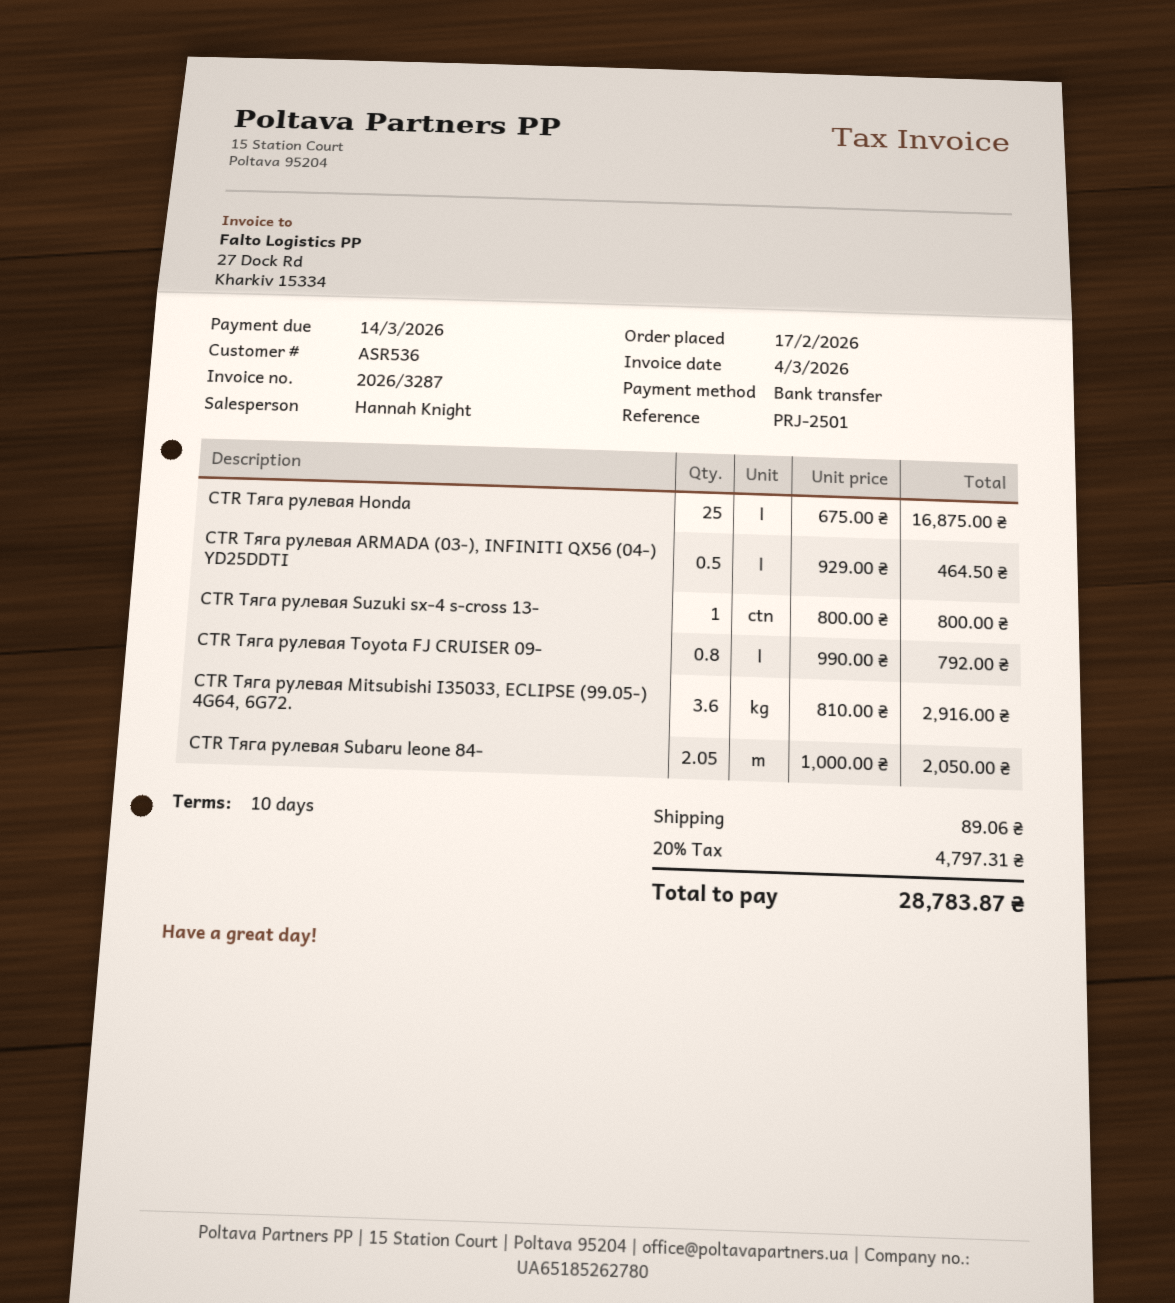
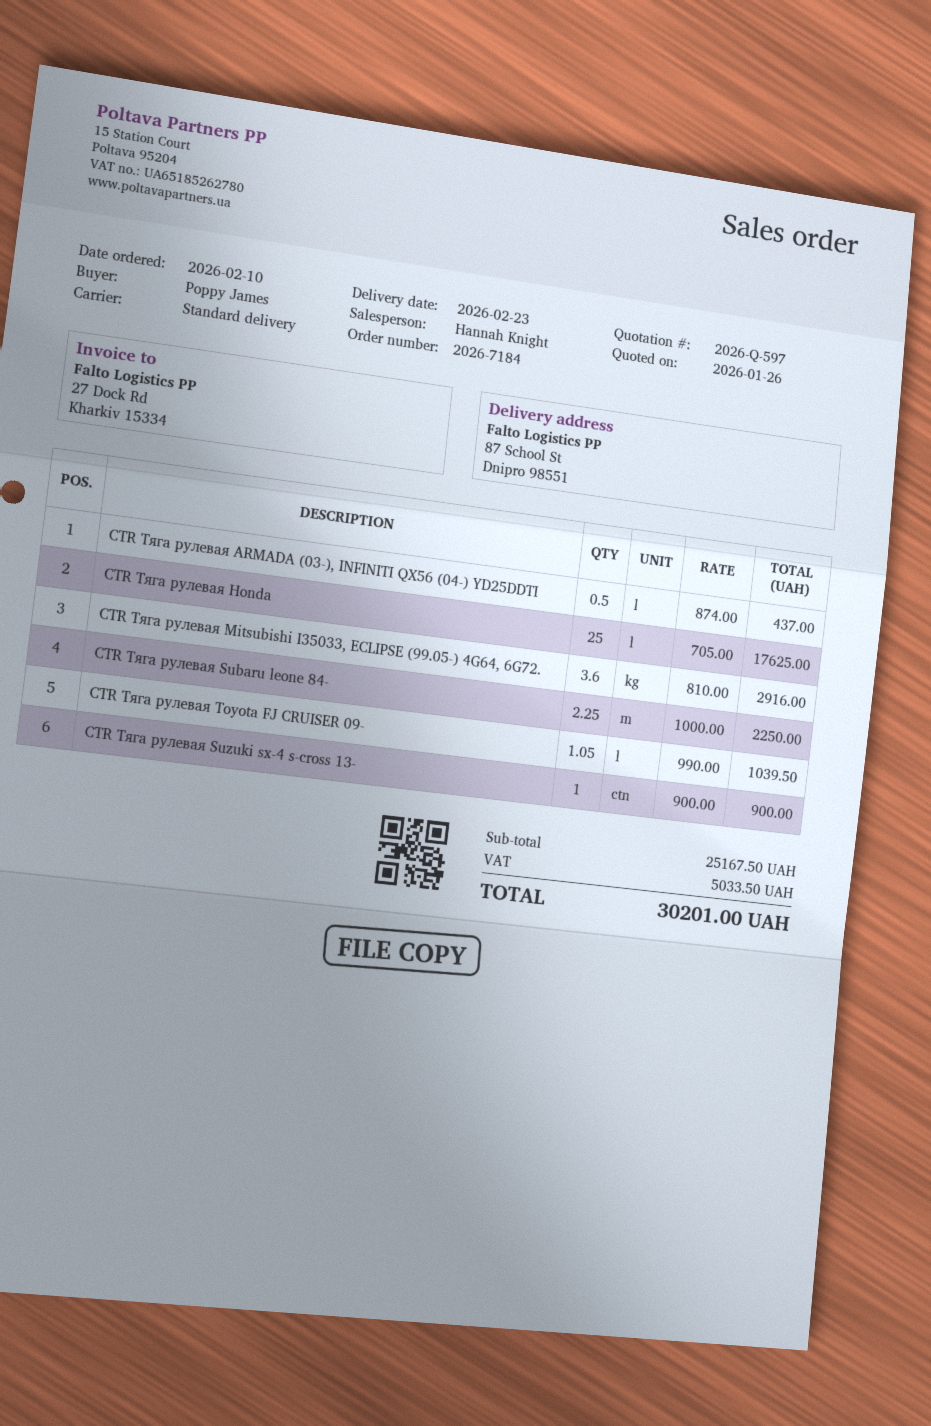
order date: 2026-02-17 -> 2026-02-10
CTR Тяга рулевая Honda: 25 x 675.00 = 16875.00 -> 25 x 705.00 = 17625.00
CTR Тяга рулевая ARMADA (03-), INFINITI QX56 (04-) YD25DDTI: 0.5 x 929.00 = 464.50 -> 0.5 x 874.00 = 437.00
CTR Тяга рулевая Suzuki sx-4 s-cross 13-: 1 x 800.00 = 800.00 -> 1 x 900.00 = 900.00
CTR Тяга рулевая Toyota FJ CRUISER 09-: 0.8 x 990.00 = 792.00 -> 1.05 x 990.00 = 1039.50
CTR Тяга рулевая Subaru leone 84-: 2.05 x 1000.00 = 2050.00 -> 2.25 x 1000.00 = 2250.00
shipping: 89.06 -> none
tax: 4797.31 -> 5033.50
total: 28783.87 -> 30201.00

